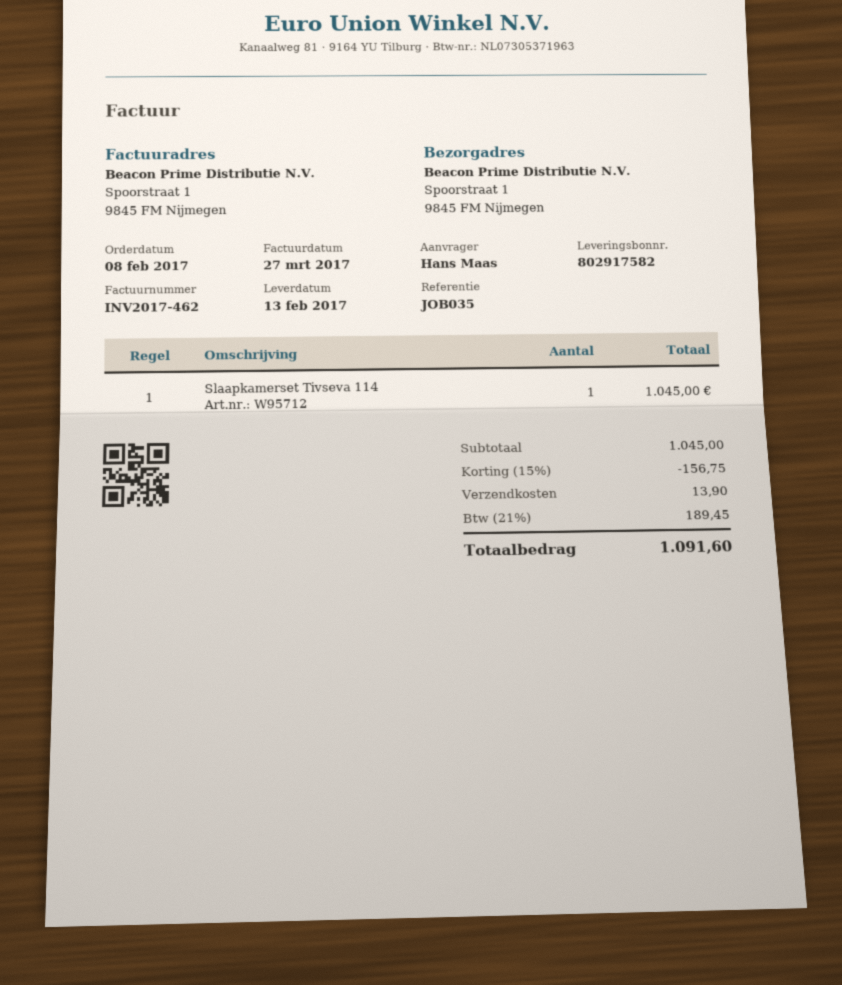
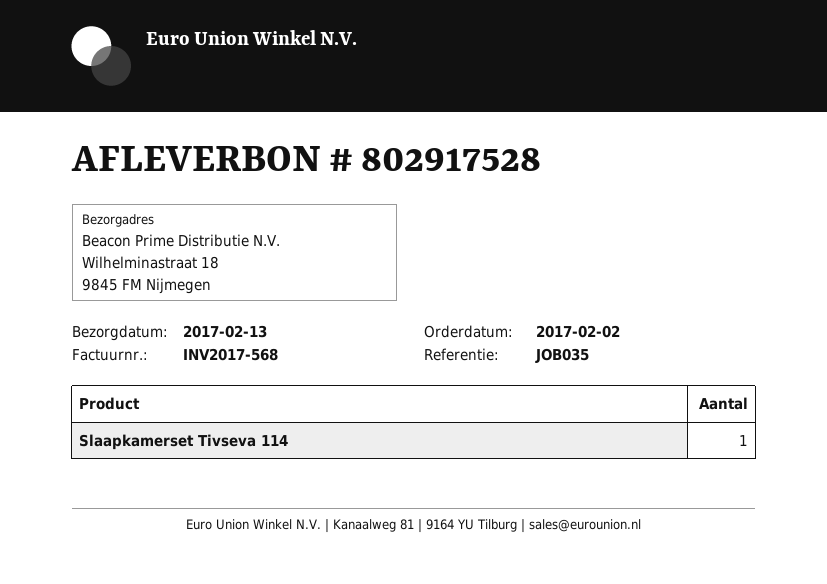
order date: 2017-02-08 -> 2017-02-02
delivery note number: 802917582 -> 802917528
invoice number: INV2017-462 -> INV2017-568
ship to: Spoorstraat 1, 9845 FM Nijmegen -> Wilhelminastraat 18, 9845 FM Nijmegen

